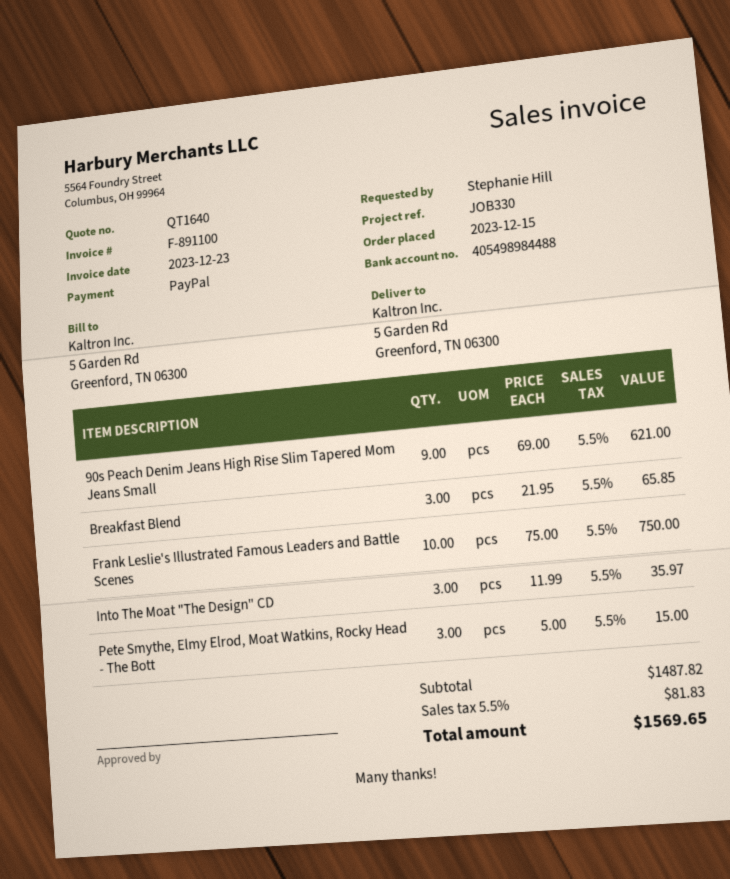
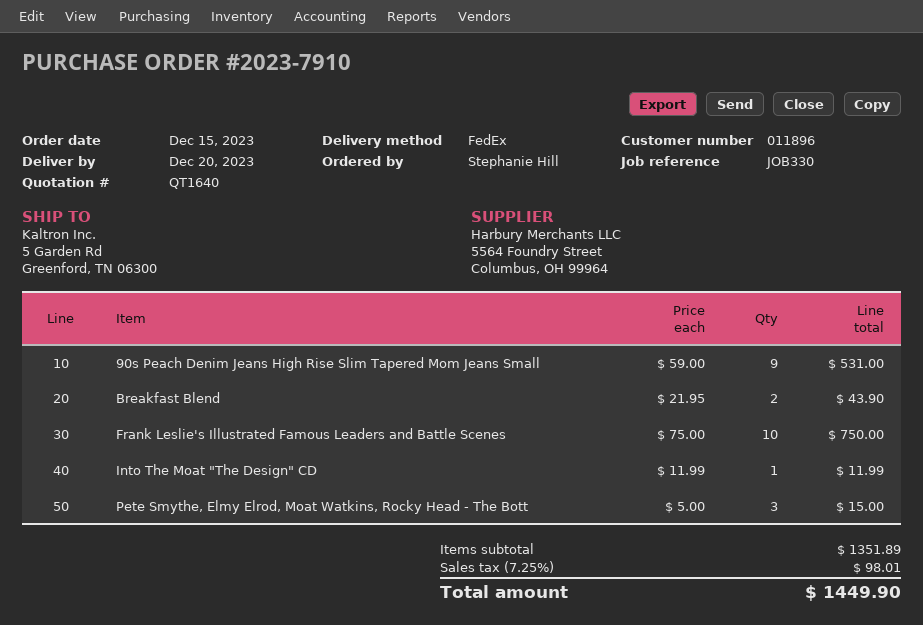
90s Peach Denim Jeans High Rise Slim Tapered Mom Jeans Small: 9 x 69.00 = 621.00 -> 9 x 59.00 = 531.00
Breakfast Blend: 3 x 21.95 = 65.85 -> 2 x 21.95 = 43.90
Into The Moat "The Design" CD: 3 x 11.99 = 35.97 -> 1 x 11.99 = 11.99
subtotal: 1487.82 -> 1351.89
tax: 5.5% = 81.83 -> 7.25% = 98.01
total: 1569.65 -> 1449.90

